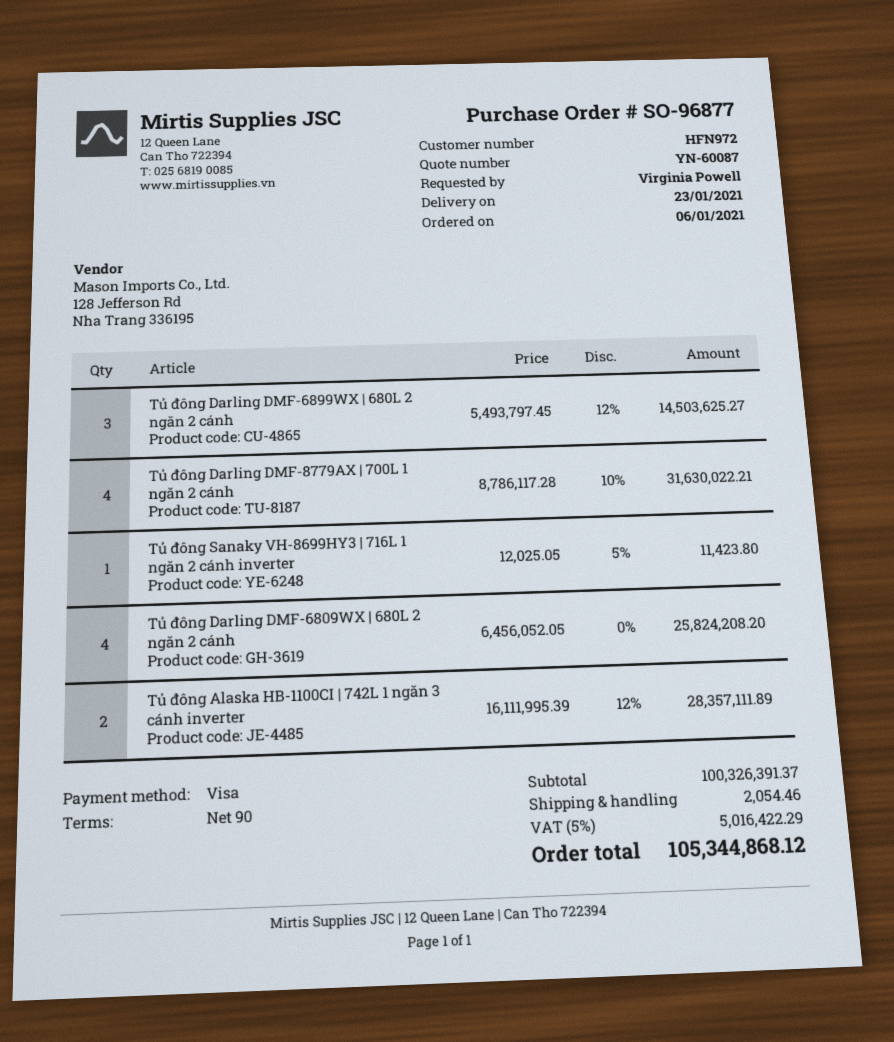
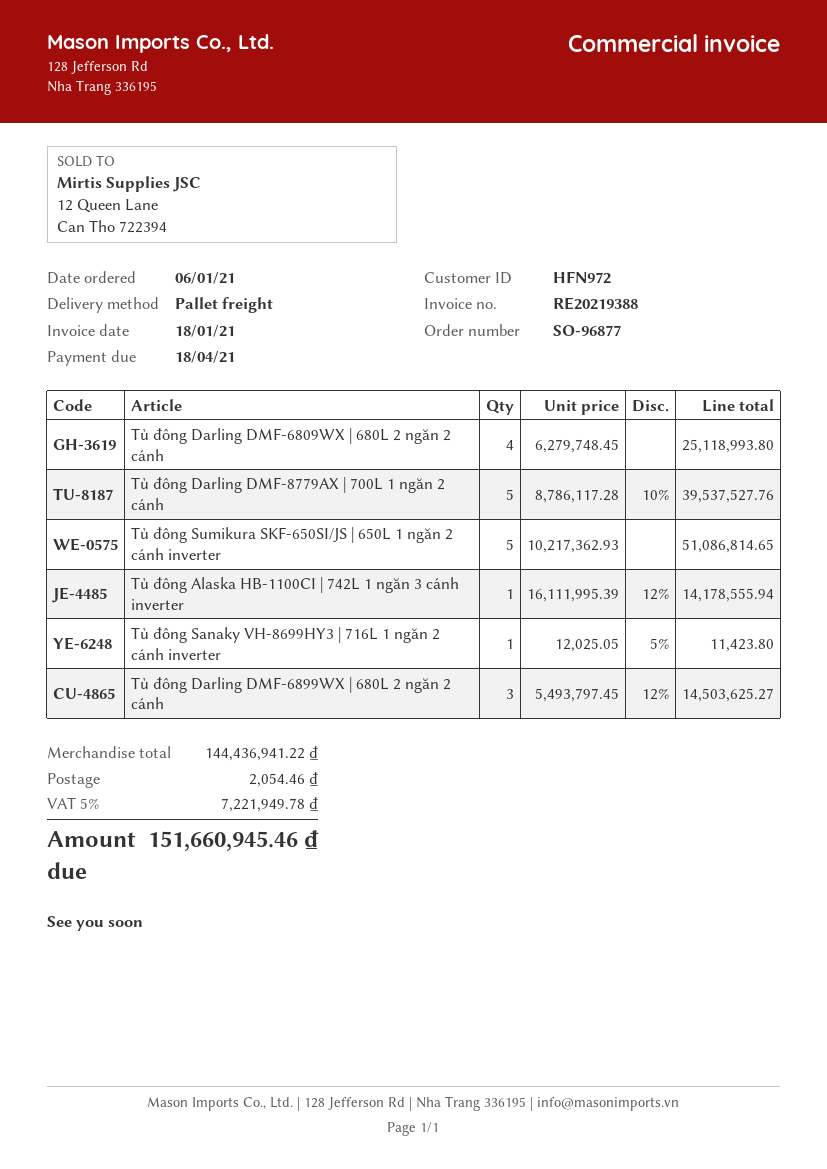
Tủ đông Darling DMF-8779AX | 700L 1 ngăn 2 cánh: 4 x 8786117.28 - 10% = 31630022.21 -> 5 x 8786117.28 - 10% = 39537527.76
Tủ đông Darling DMF-6809WX | 680L 2 ngăn 2 cánh: 4 x 6456052.05 = 25824208.20 -> 4 x 6279748.45 = 25118993.80
Tủ đông Alaska HB-1100CI | 742L 1 ngăn 3 cánh inverter: 2 x 16111995.39 - 12% = 28357111.89 -> 1 x 16111995.39 - 12% = 14178555.94
Tủ đông Sumikura SKF-650SI/JS | 650L 1 ngăn 2 cánh inverter: none -> 5 x 10217362.93 = 51086814.65
subtotal: 100326391.37 -> 144436941.22
tax: 5% = 5016422.29 -> 5% = 7221949.78
total: 105344868.12 -> 151660945.46

